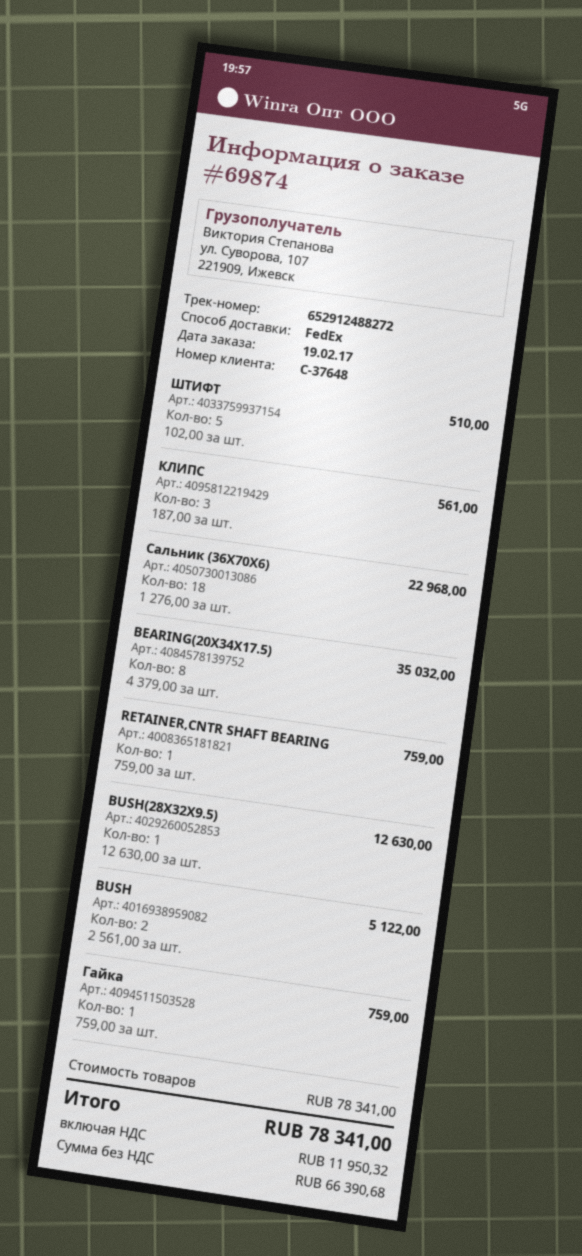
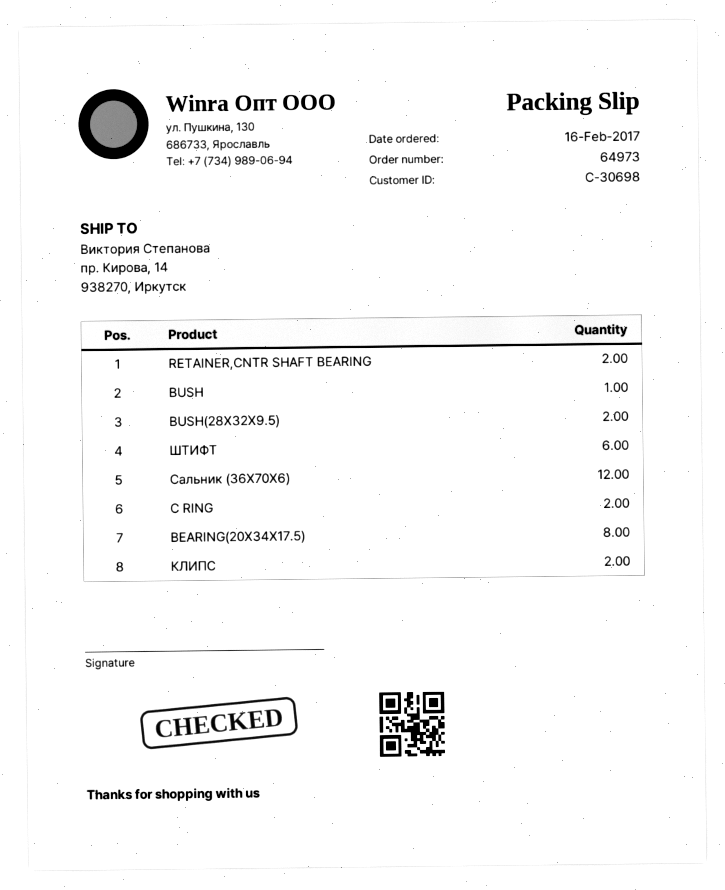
order number: 69874 -> 64973
order date: 2017-02-19 -> 2017-02-16
customer number: C-37648 -> C-30698
ship to: ул. Суворова, 107, 221909, Ижевск -> пр. Кирова, 14, 938270, Иркутск
ШТИФТ: 5 -> 6
КЛИПС: 3 -> 2
Сальник (36X70X6): 18 -> 12
RETAINER,CNTR SHAFT BEARING: 1 -> 2
BUSH(28X32X9.5): 1 -> 2
BUSH: 2 -> 1
Гайка: 1 -> none
C RING: none -> 2

